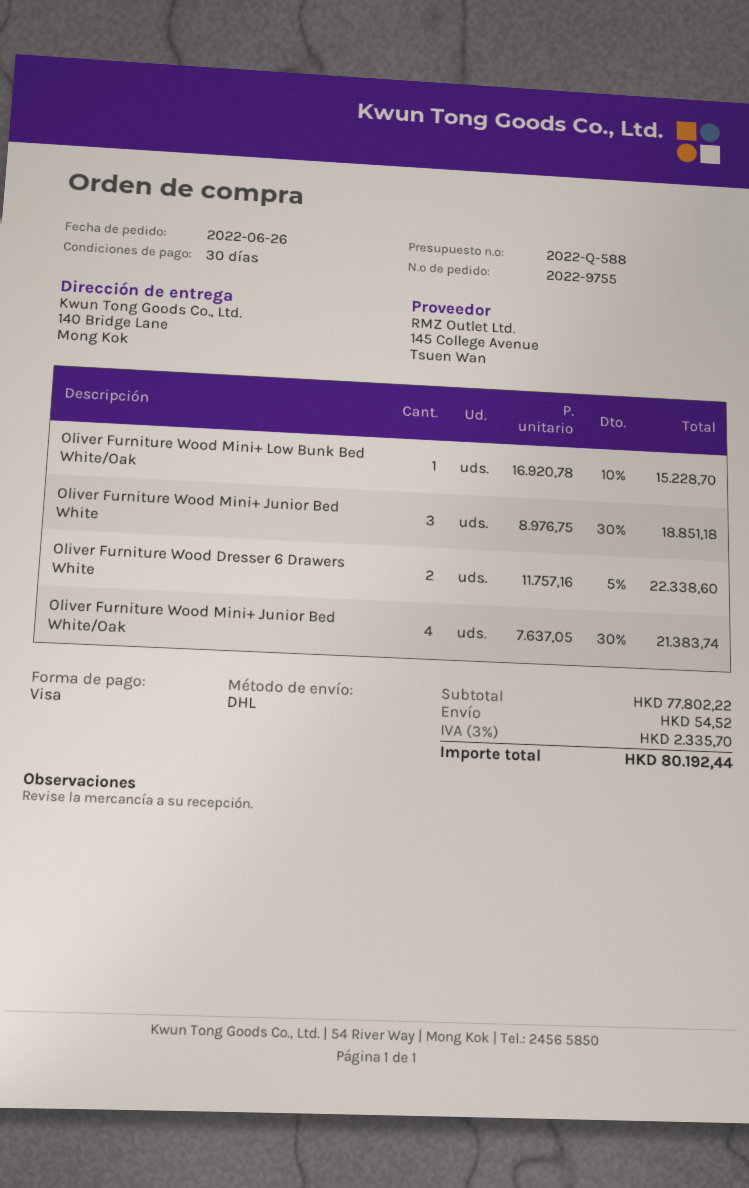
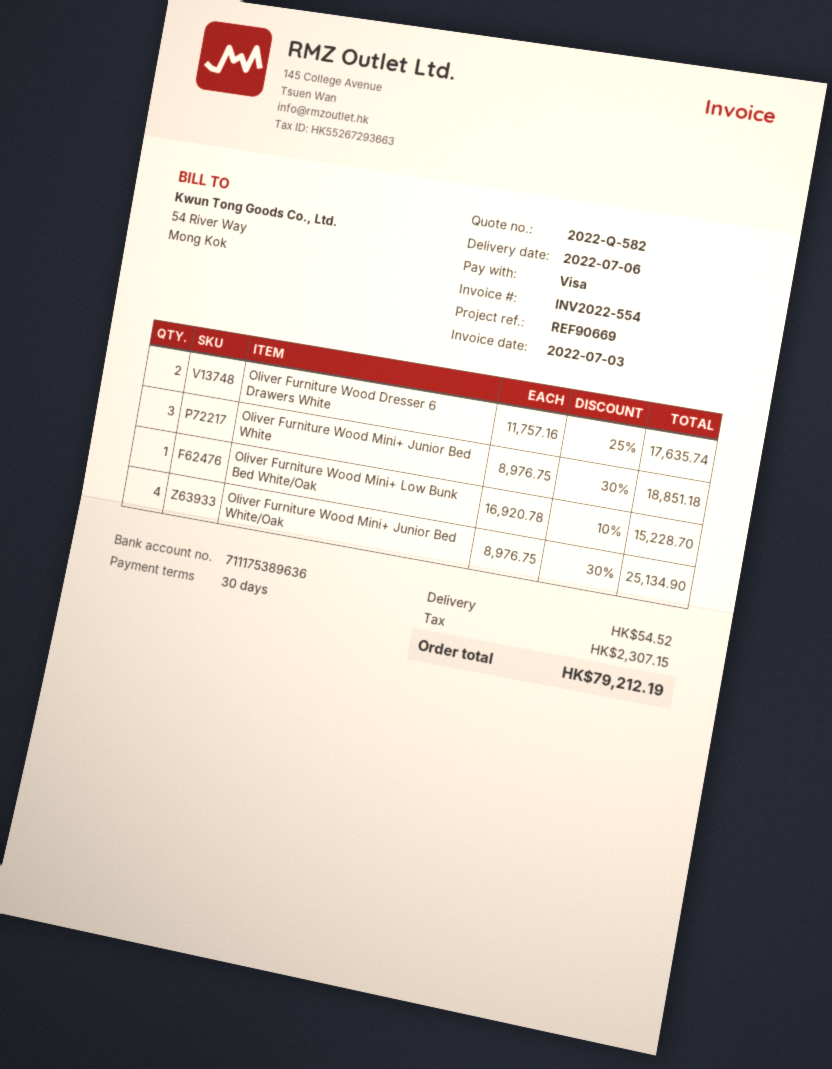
quote number: 2022-Q-588 -> 2022-Q-582
Oliver Furniture Wood Dresser 6 Drawers White: 2 x 11757.16 - 5% = 22338.60 -> 2 x 11757.16 - 25% = 17635.74
Oliver Furniture Wood Mini+ Junior Bed White/Oak: 4 x 7637.05 - 30% = 21383.74 -> 4 x 8976.75 - 30% = 25134.90
tax: 2335.70 -> 2307.15
total: 80192.44 -> 79212.19

